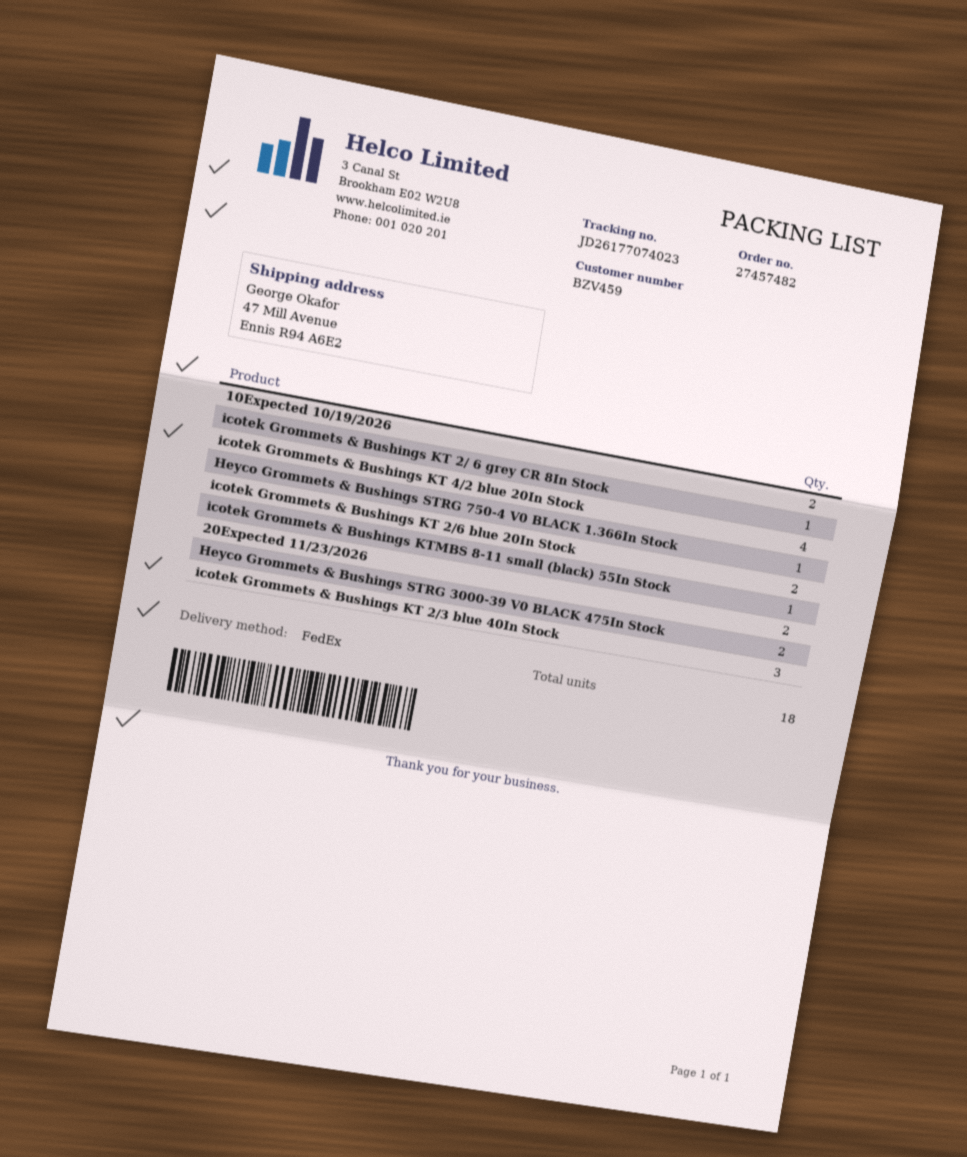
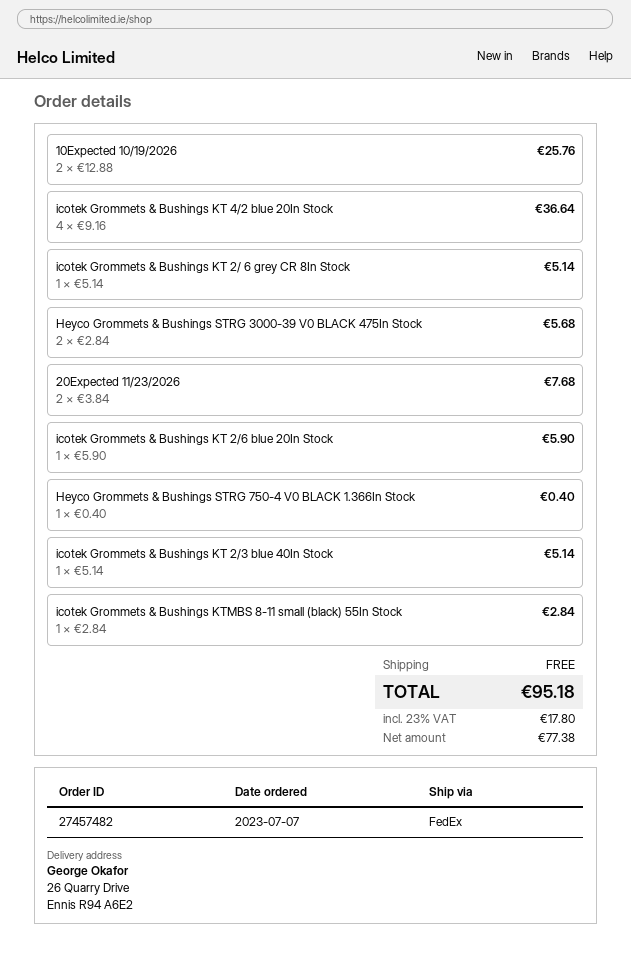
ship to: 47 Mill Avenue, Ennis R94 A6E2 -> 26 Quarry Drive, Ennis R94 A6E2
icotek Grommets & Bushings KT 2/6 blue 20In Stock: 2 -> 1
icotek Grommets & Bushings KT 2/3 blue 40In Stock: 3 -> 1

